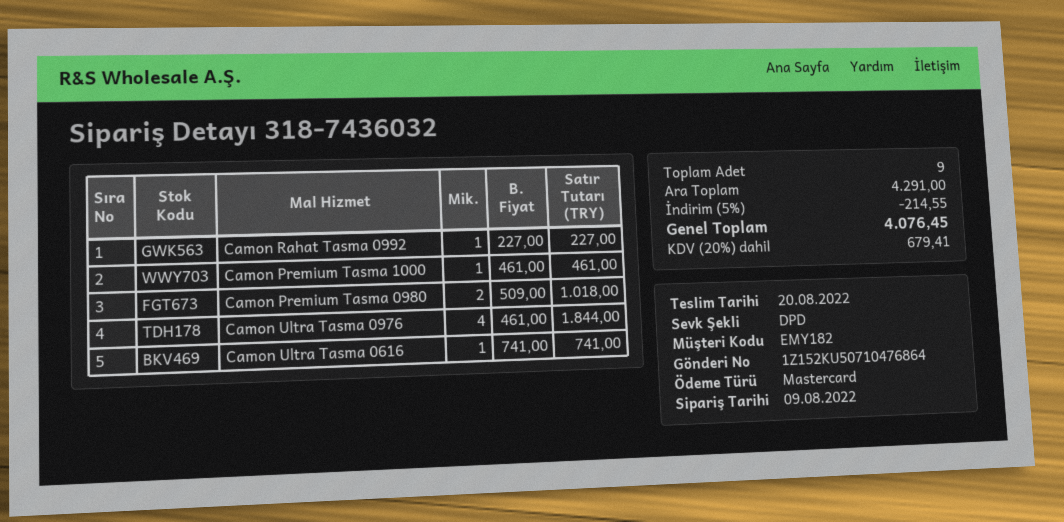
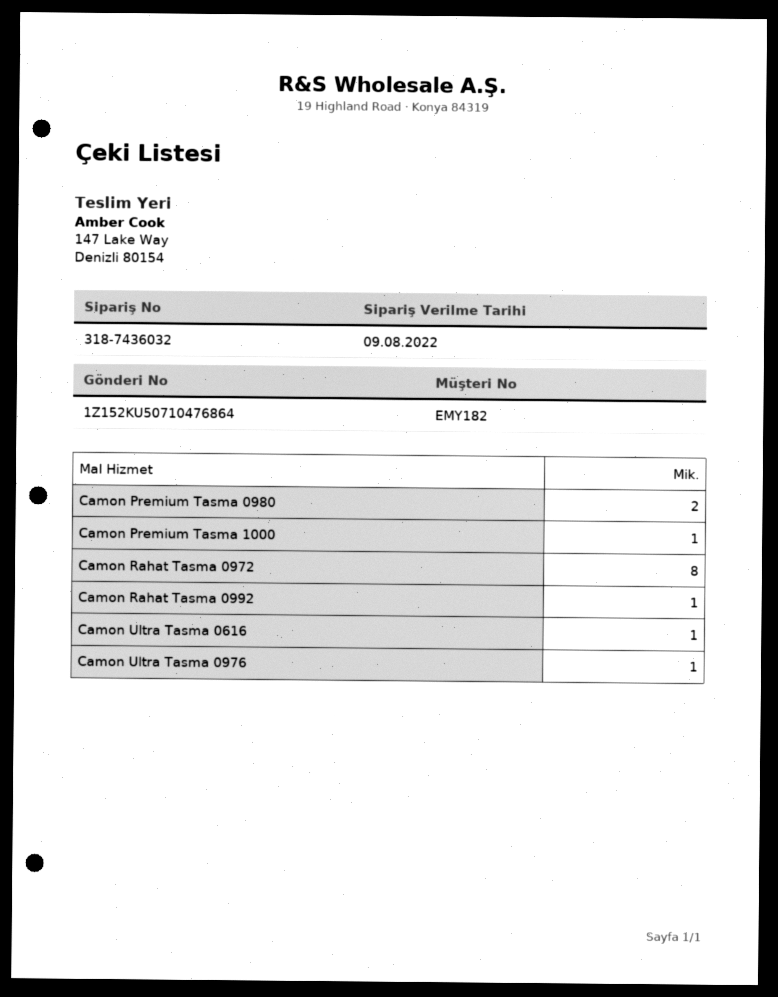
Camon Ultra Tasma 0976: 4 -> 1
Camon Rahat Tasma 0972: none -> 8

